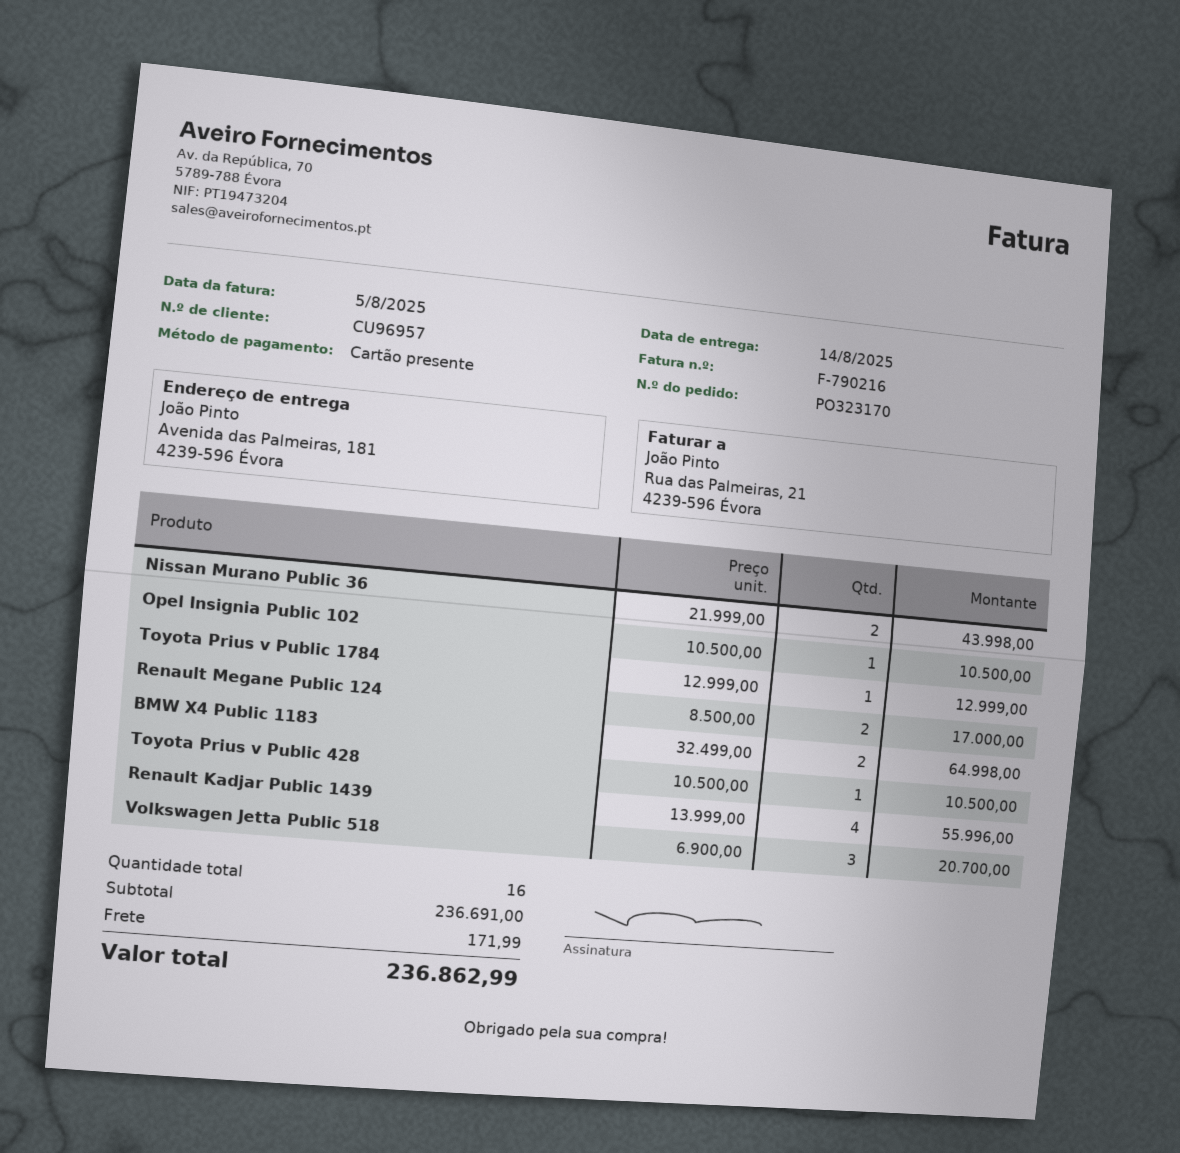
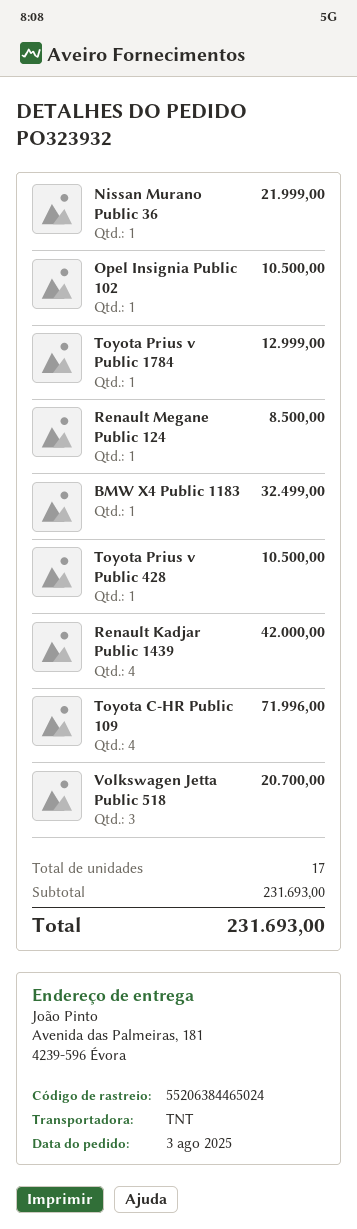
order number: PO323170 -> PO323932
Nissan Murano Public 36: 2 for 43998.00 -> 1 for 21999.00
Renault Megane Public 124: 2 for 17000.00 -> 1 for 8500.00
BMW X4 Public 1183: 2 for 64998.00 -> 1 for 32499.00
Renault Kadjar Public 1439: 4 for 55996.00 -> 4 for 42000.00
Toyota C-HR Public 109: none -> 4 for 71996.00
total quantity: 16 -> 17
subtotal: 236691.00 -> 231693.00
shipping: 171.99 -> none
total: 236862.99 -> 231693.00

